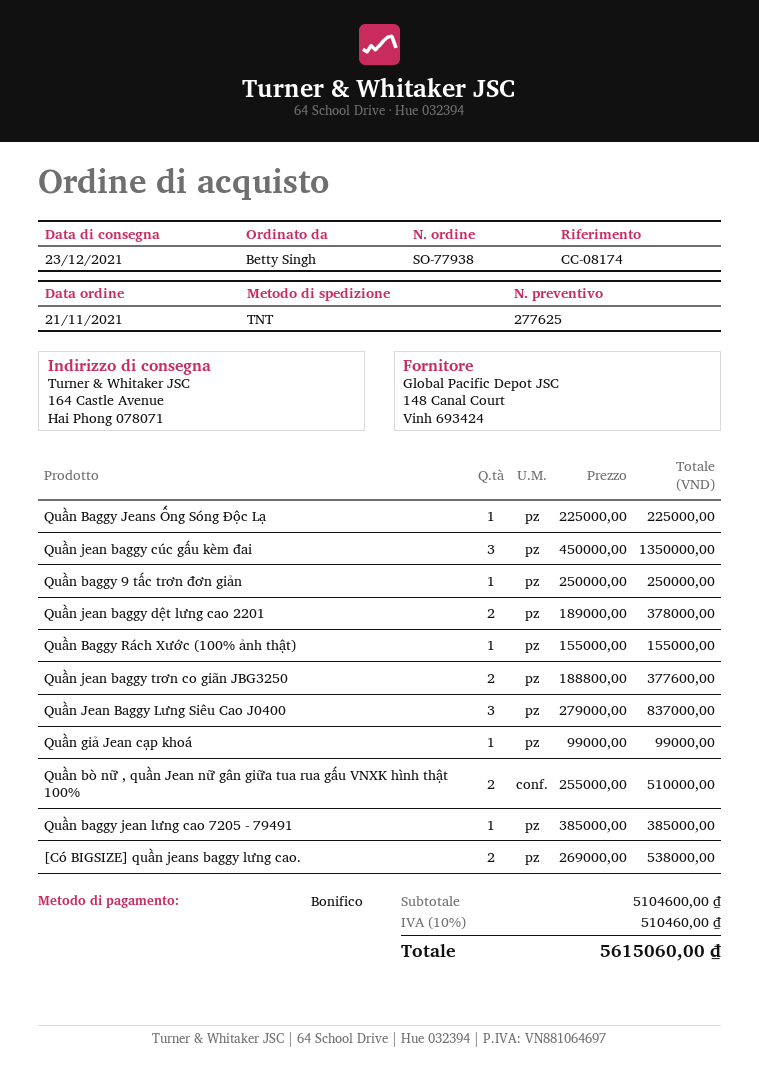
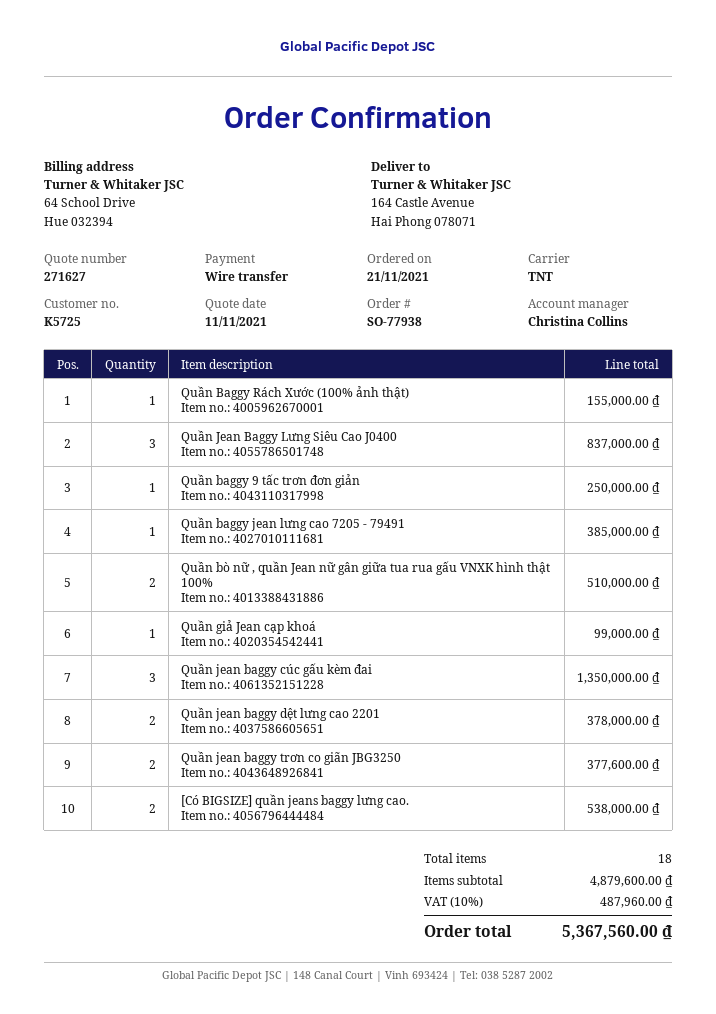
quote number: 277625 -> 271627
Quần Baggy Jeans Ống Sóng Độc Lạ: 1 for 225000.00 -> none
subtotal: 5104600.00 -> 4879600.00
tax: 10% = 510460.00 -> 10% = 487960.00
total: 5615060.00 -> 5367560.00

